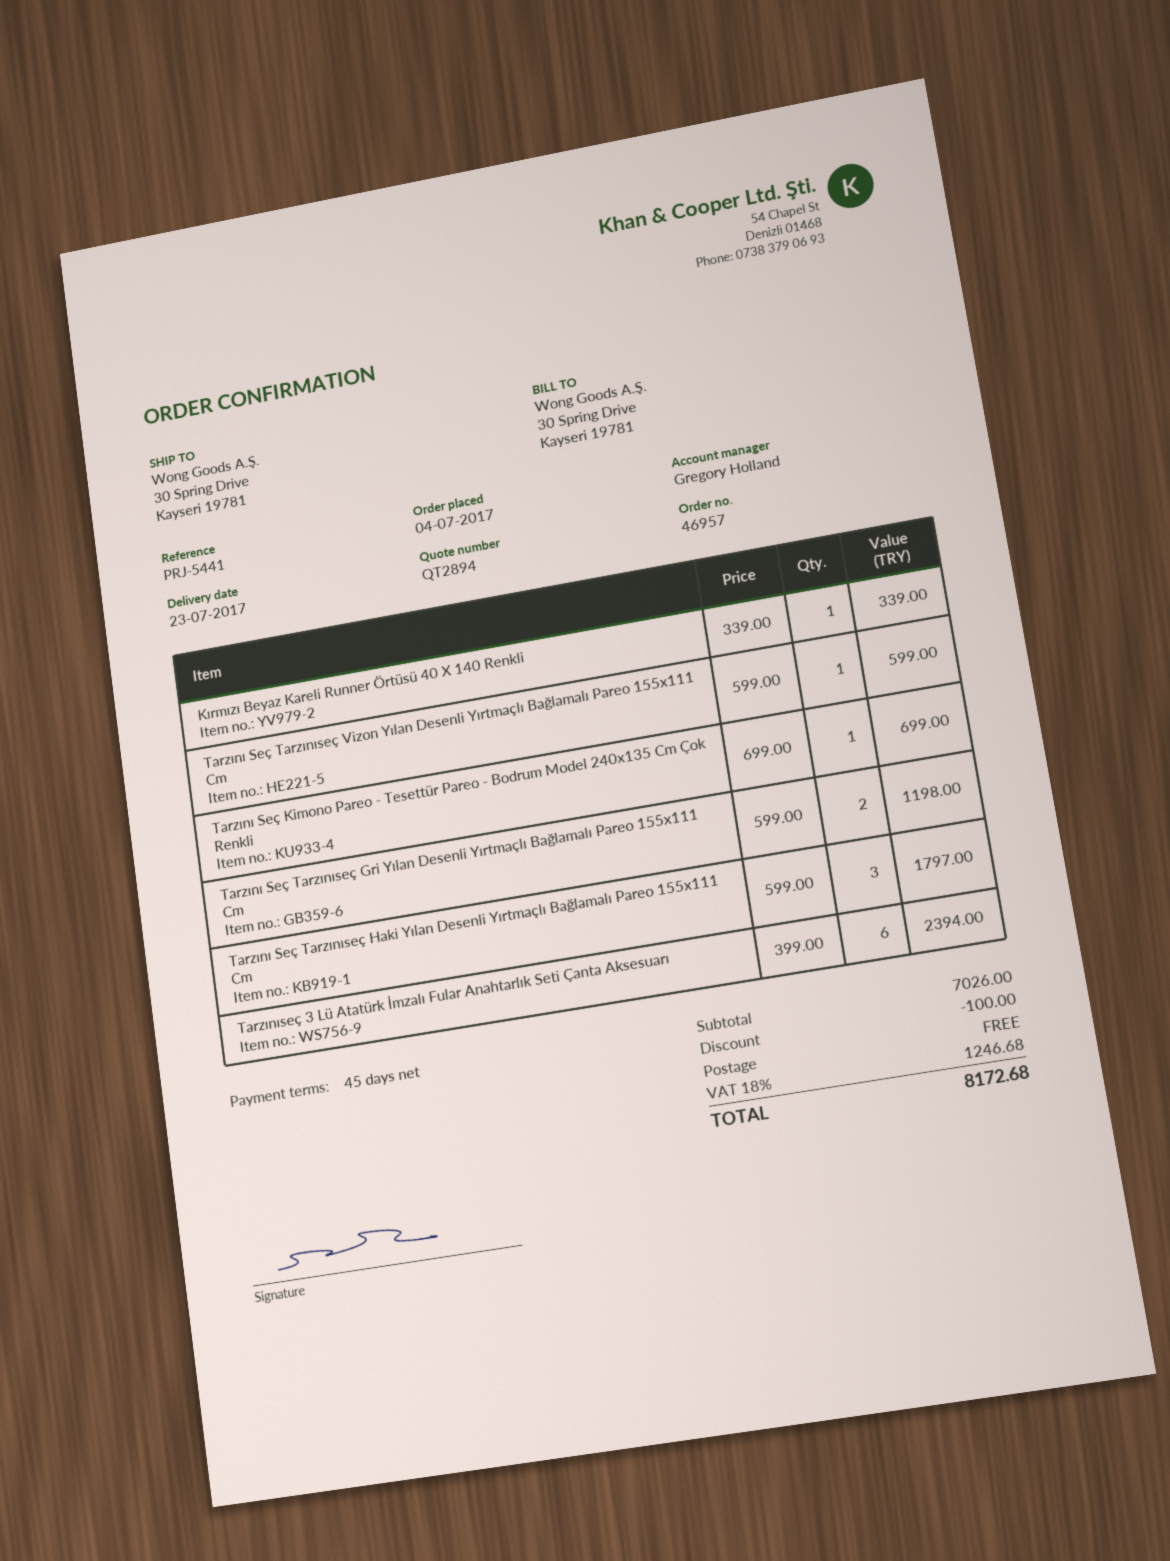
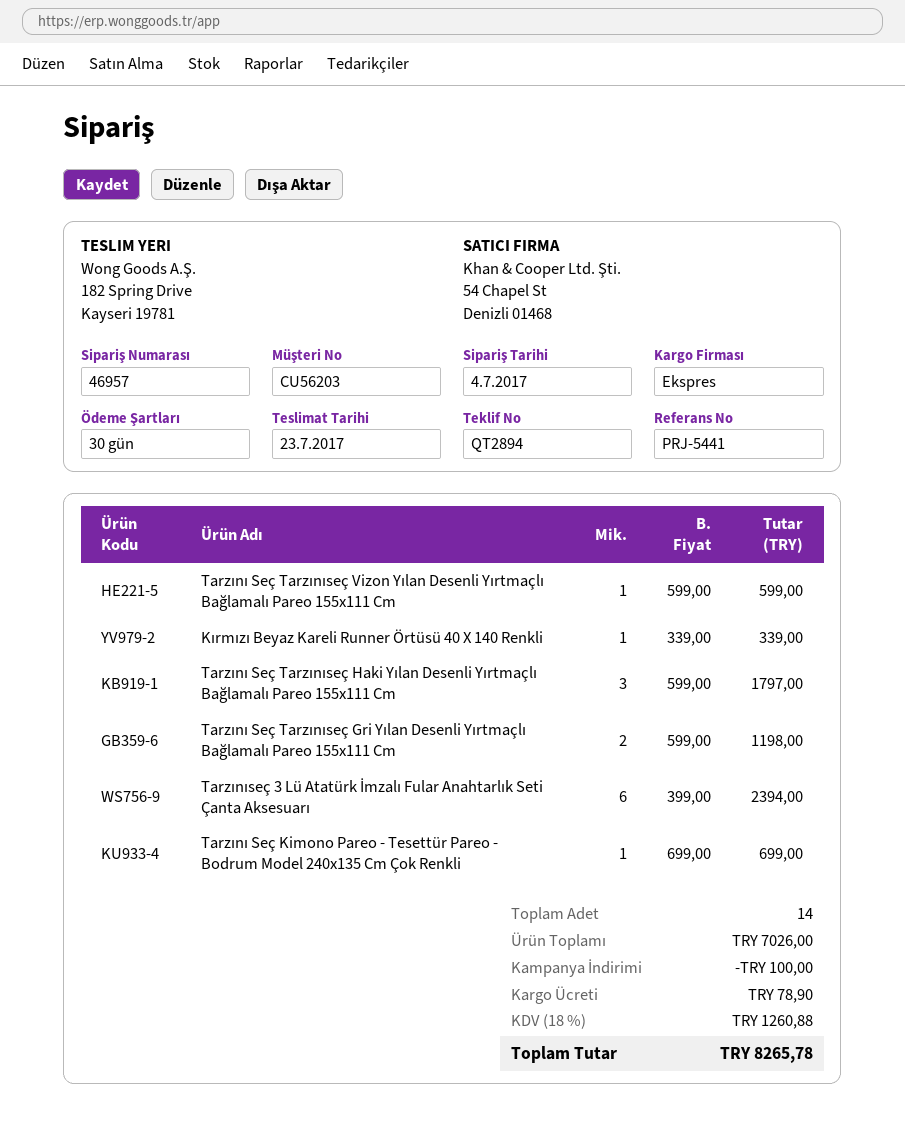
payment terms: 45 days -> 30 days
ship to: 30 Spring Drive, Kayseri 19781 -> 182 Spring Drive, Kayseri 19781
shipping: 0.00 -> 78.90
tax: 18% = 1246.68 -> 18% = 1260.88
total: 8172.68 -> 8265.78

